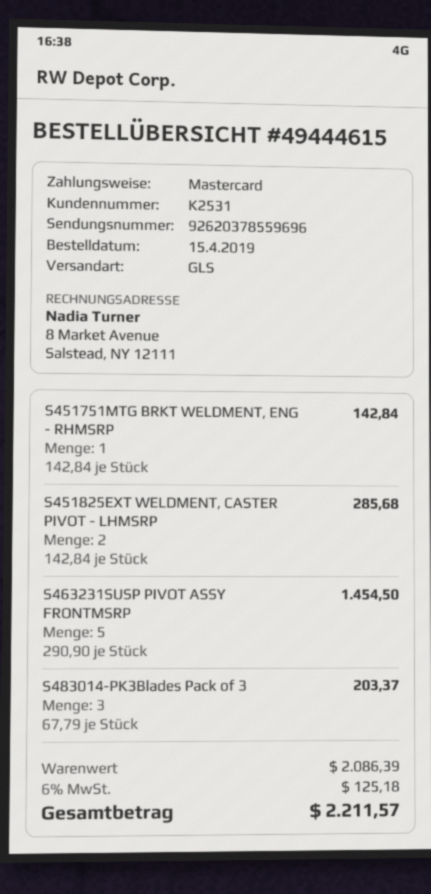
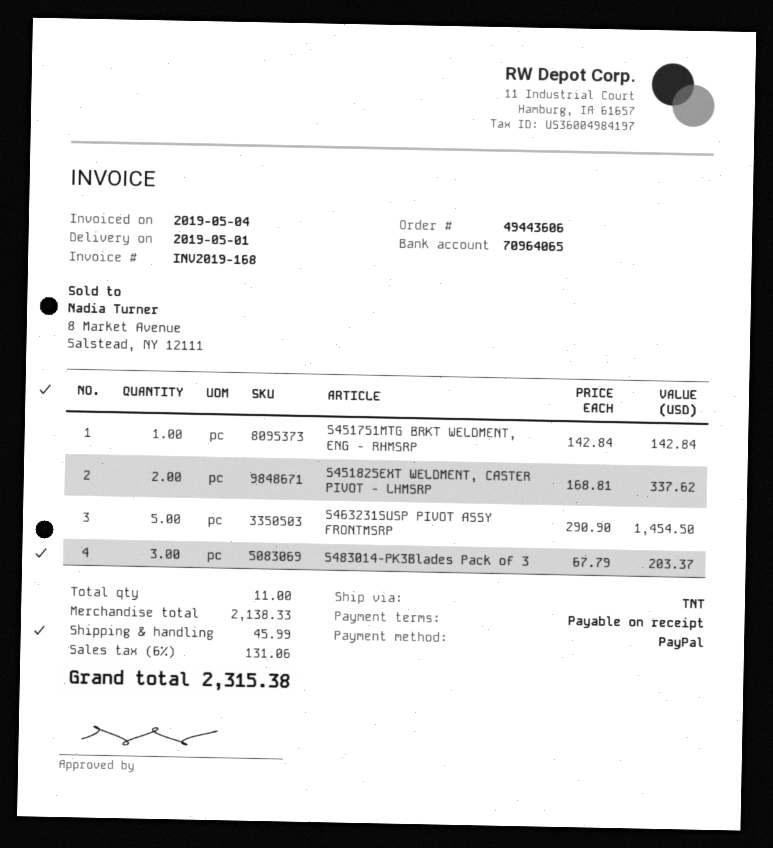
order number: 49444615 -> 49443606
payment method: Mastercard -> PayPal
shipping method: GLS -> TNT
S451825EXT WELDMENT, CASTER PIVOT - LHMSRP: 2 x 142.84 = 285.68 -> 2 x 168.81 = 337.62
subtotal: 2086.39 -> 2138.33
shipping: none -> 45.99
tax: 6% = 125.18 -> 6% = 131.06
total: 2211.57 -> 2315.38

